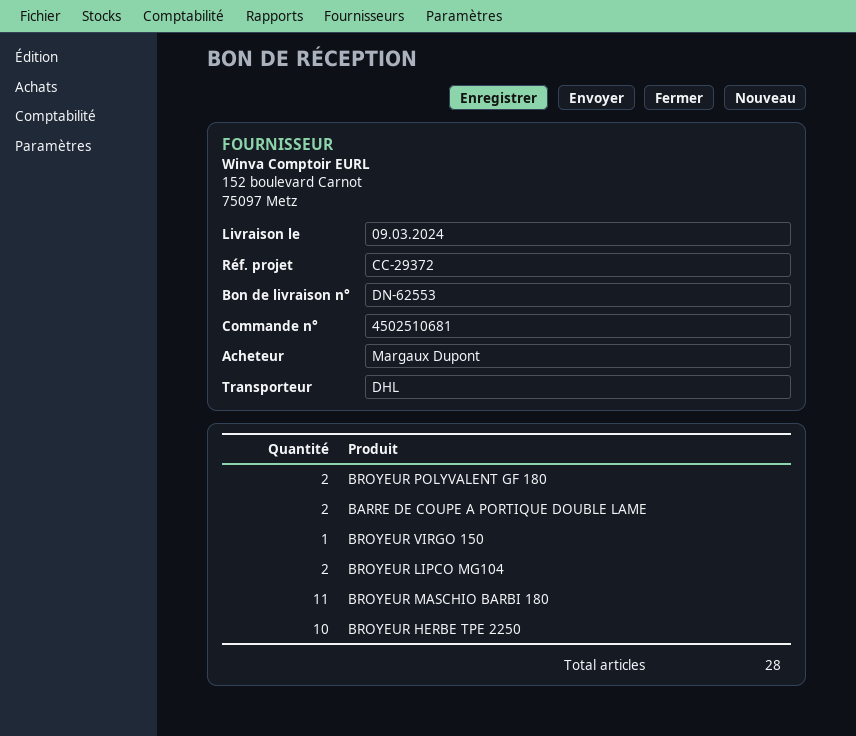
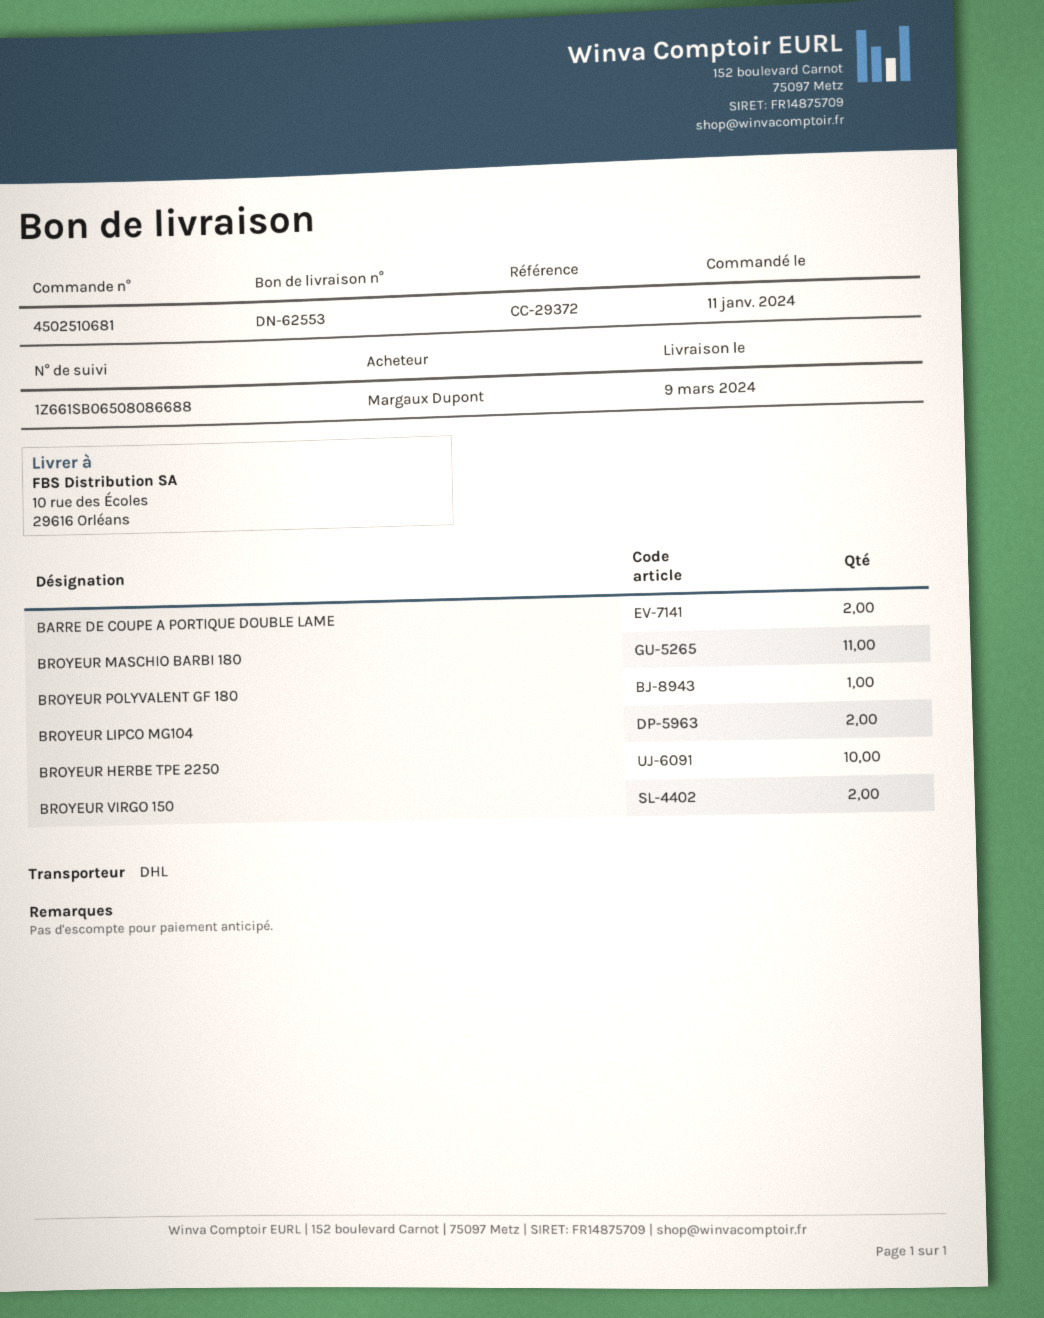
BROYEUR POLYVALENT GF 180: 2 -> 1
BROYEUR VIRGO 150: 1 -> 2

